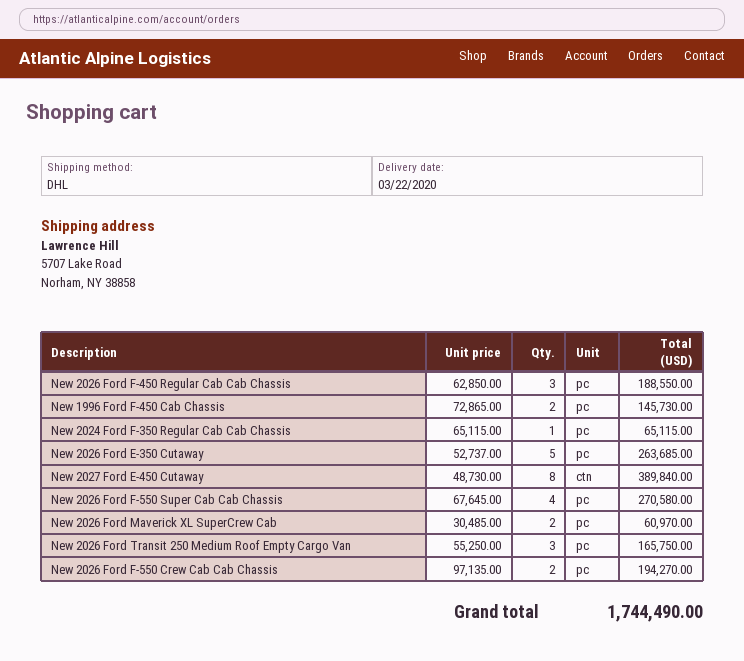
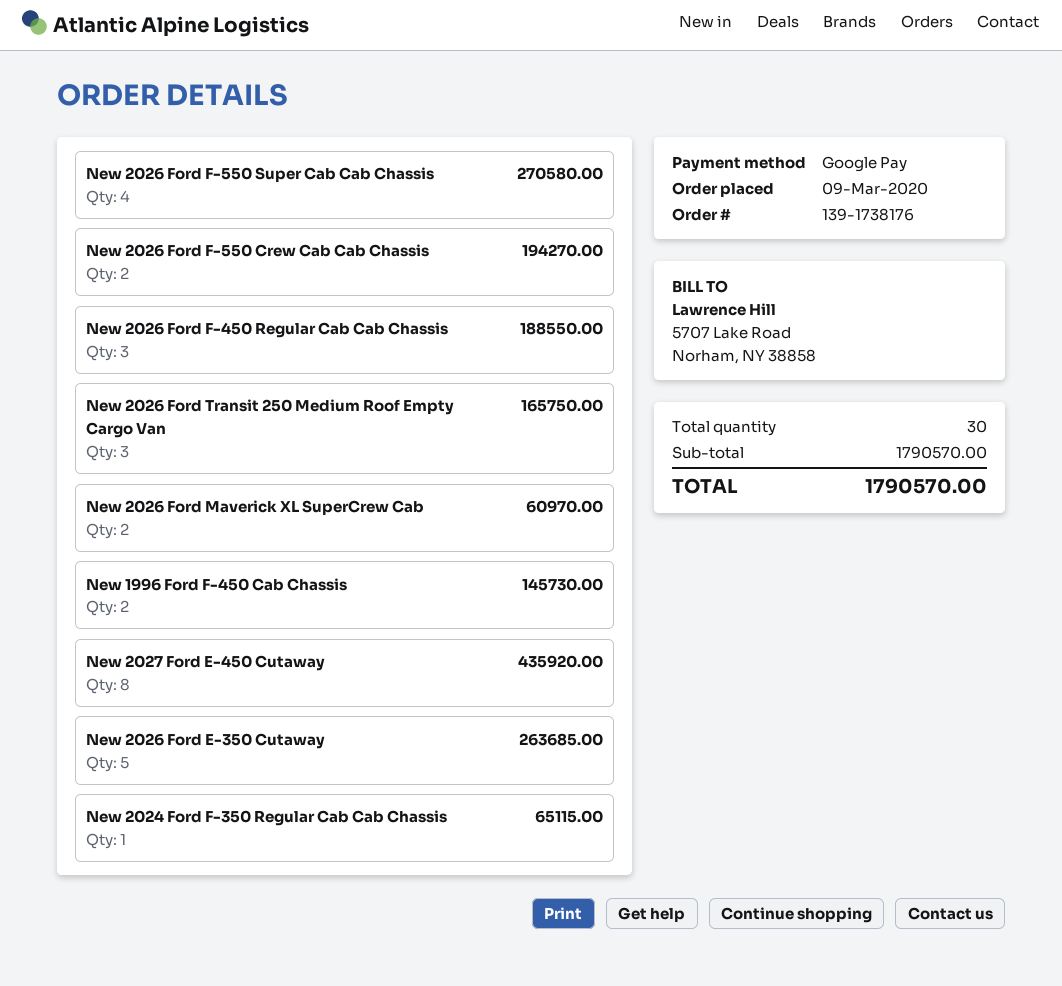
New 2027 Ford E-450 Cutaway: 8 for 389840.00 -> 8 for 435920.00
total: 1744490.00 -> 1790570.00

